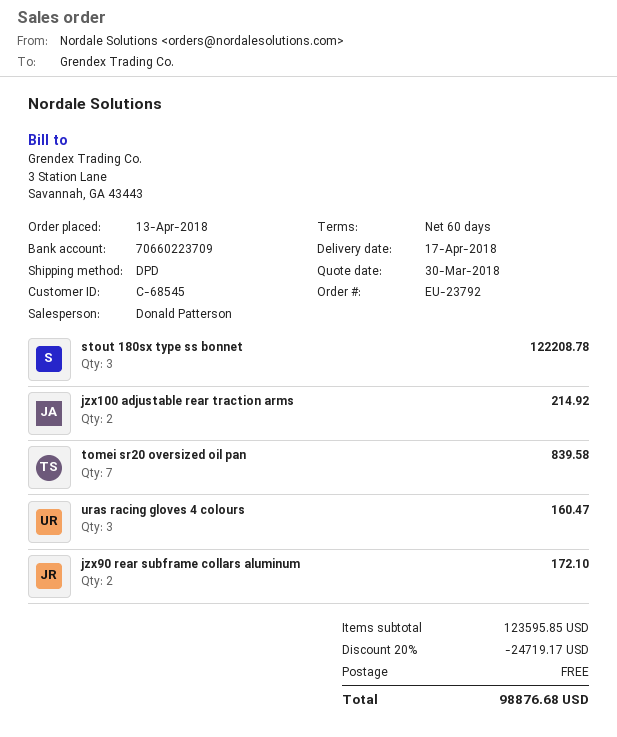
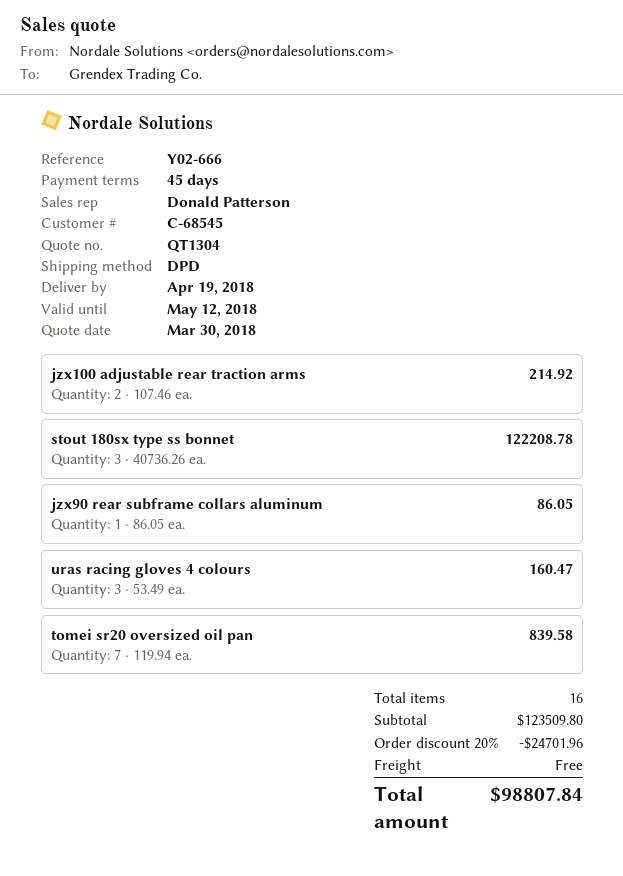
delivery date: 2018-04-17 -> 2018-04-19
payment terms: 60 days -> 45 days
jzx90 rear subframe collars aluminum: 2 for 172.10 -> 1 for 86.05
subtotal: 123595.85 -> 123509.80
discount: 20% = 24719.17 -> 20% = 24701.96
total: 98876.68 -> 98807.84

